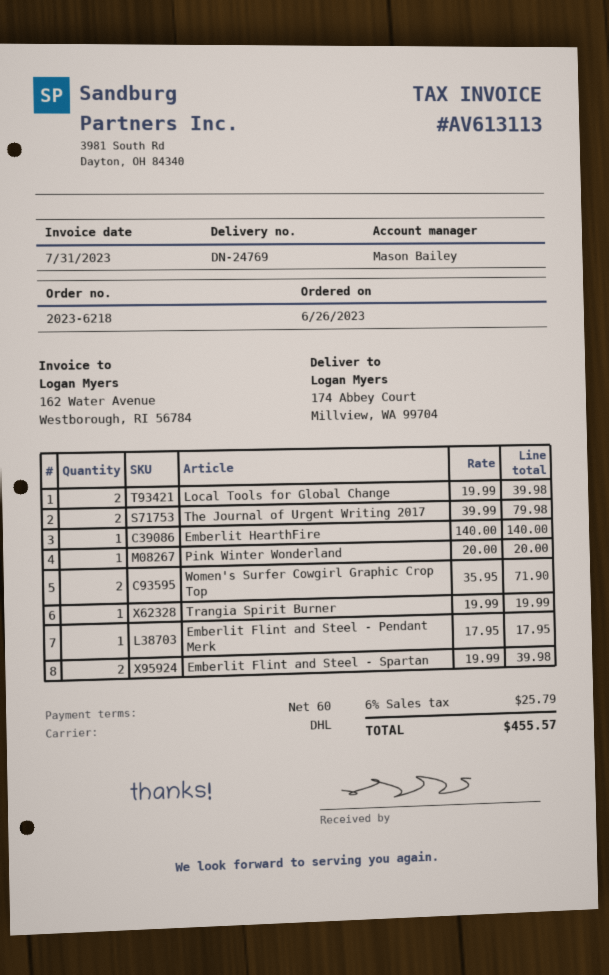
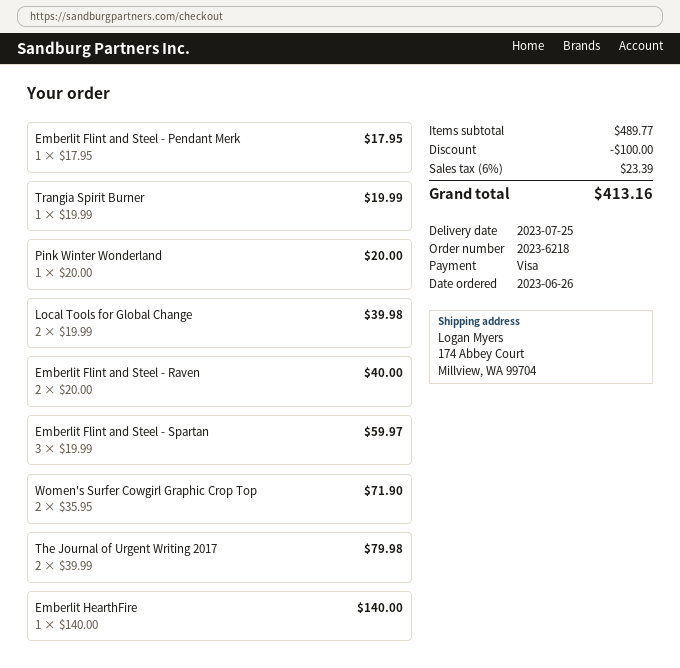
Emberlit Flint and Steel - Spartan: 2 x 19.99 = 39.98 -> 3 x 19.99 = 59.97
Emberlit Flint and Steel - Raven: none -> 2 x 20.00 = 40.00
discount: none -> 100.00
tax: 6% = 25.79 -> 6% = 23.39
total: 455.57 -> 413.16

